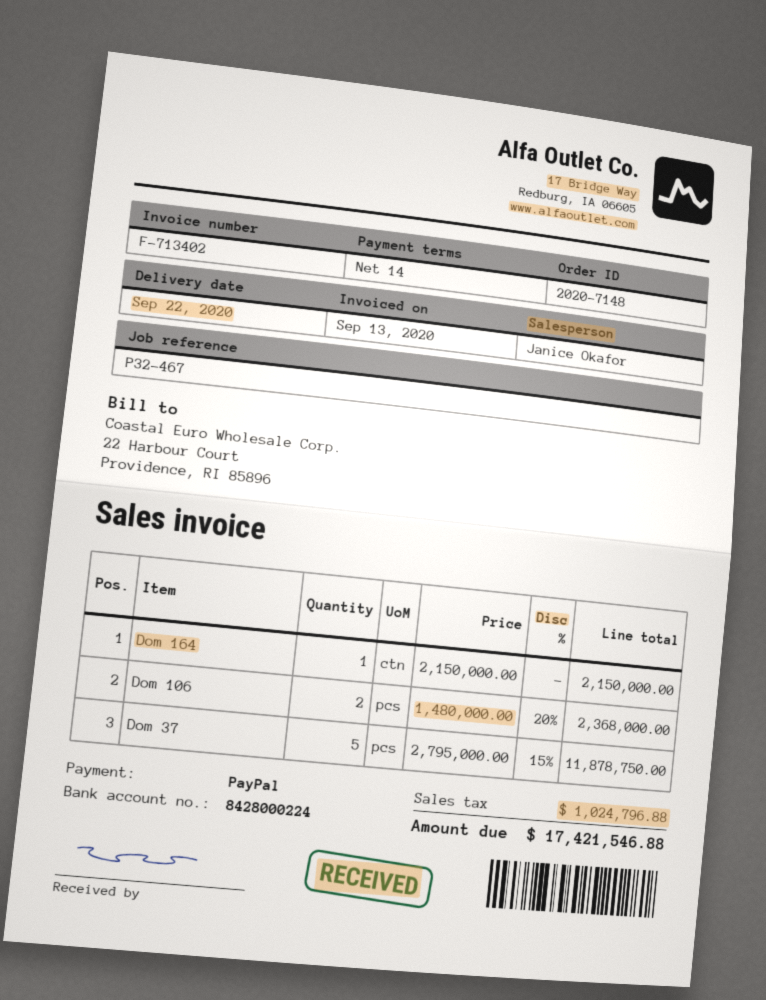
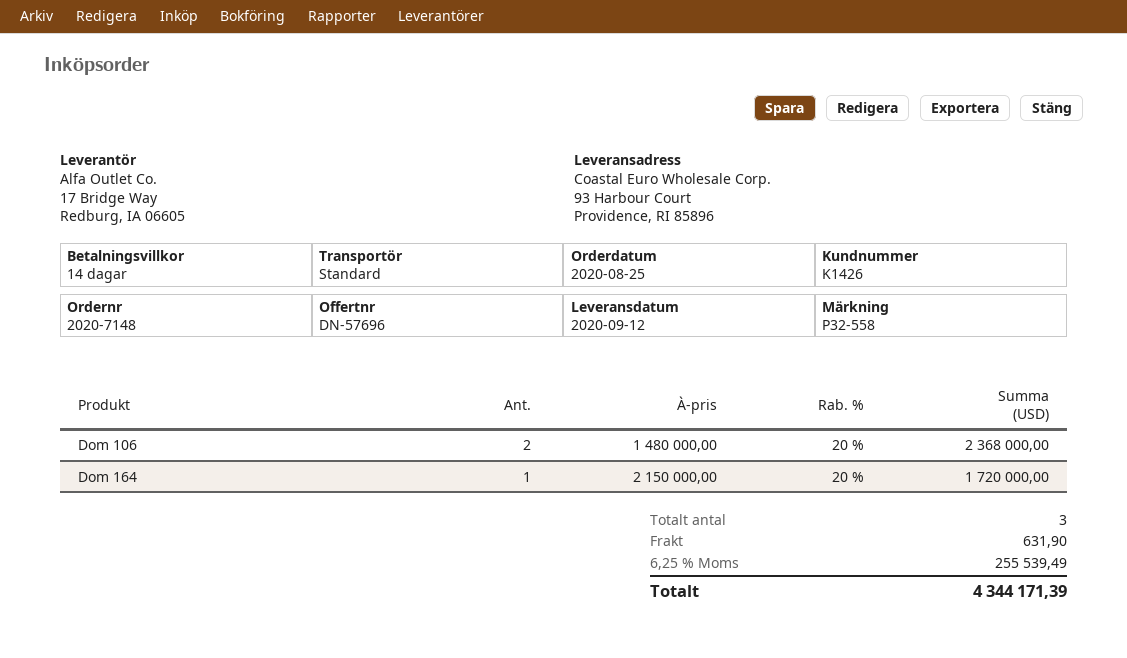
delivery date: 2020-09-22 -> 2020-09-12
reference: P32-467 -> P32-558
Dom 164: 1 x 2150000.00 = 2150000.00 -> 1 x 2150000.00 - 20% = 1720000.00
Dom 37: 5 x 2795000.00 - 15% = 11878750.00 -> none
shipping: none -> 631.90
tax: 1024796.88 -> 255539.49
total: 17421546.88 -> 4344171.39

